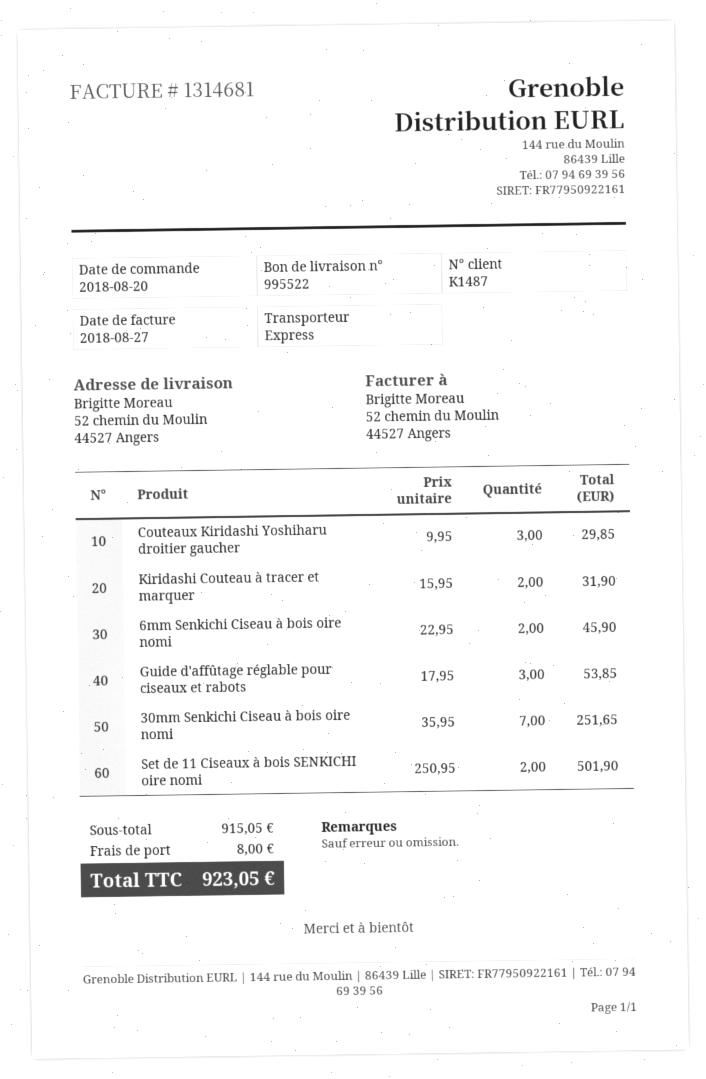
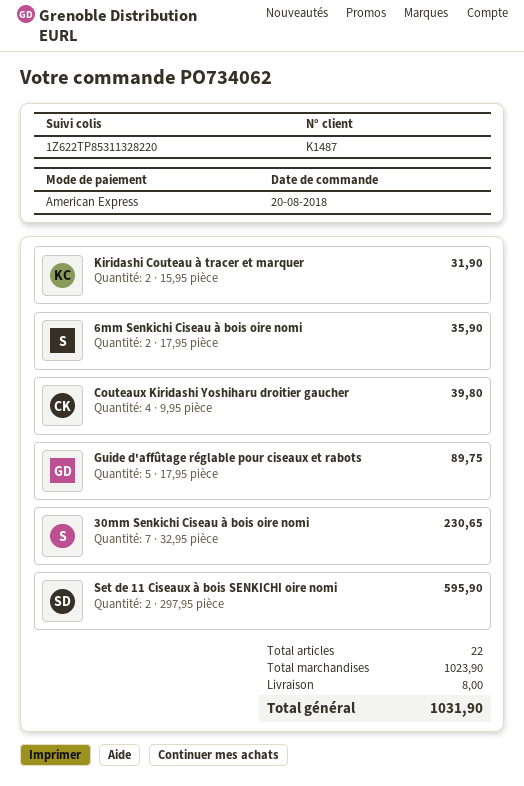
Couteaux Kiridashi Yoshiharu droitier gaucher: 3 x 9.95 = 29.85 -> 4 x 9.95 = 39.80
6mm Senkichi Ciseau à bois oire nomi: 2 x 22.95 = 45.90 -> 2 x 17.95 = 35.90
Guide d'affûtage réglable pour ciseaux et rabots: 3 x 17.95 = 53.85 -> 5 x 17.95 = 89.75
30mm Senkichi Ciseau à bois oire nomi: 7 x 35.95 = 251.65 -> 7 x 32.95 = 230.65
Set de 11 Ciseaux à bois SENKICHI oire nomi: 2 x 250.95 = 501.90 -> 2 x 297.95 = 595.90
subtotal: 915.05 -> 1023.90
total: 923.05 -> 1031.90

